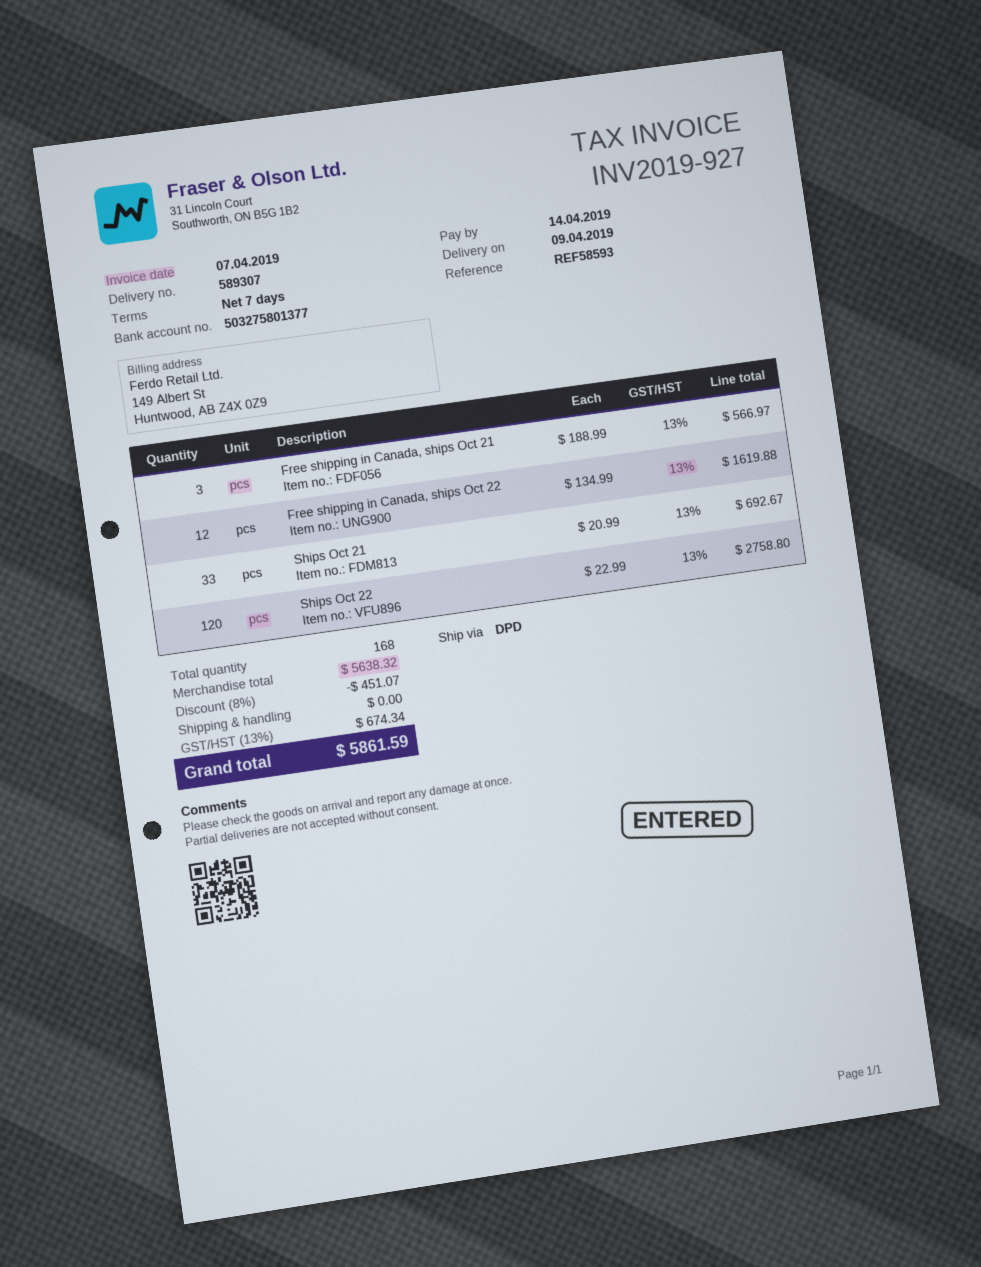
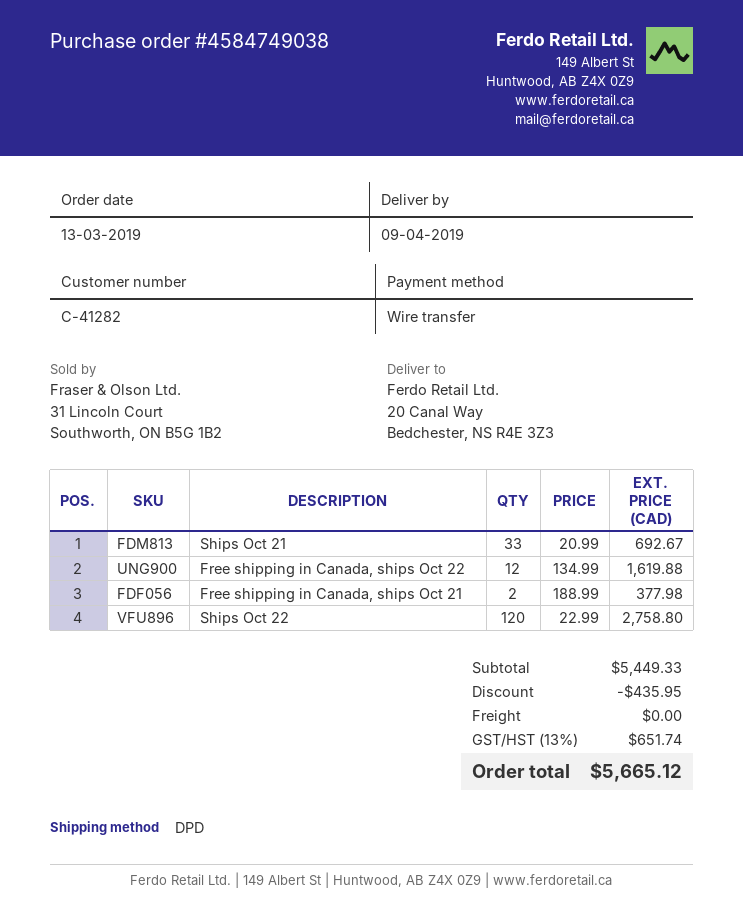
Free shipping in Canada, ships Oct 21: 3 x 188.99 = 566.97 -> 2 x 188.99 = 377.98
subtotal: 5638.32 -> 5449.33
discount: 451.07 -> 435.95
tax: 13% = 674.34 -> 13% = 651.74
total: 5861.59 -> 5665.12

